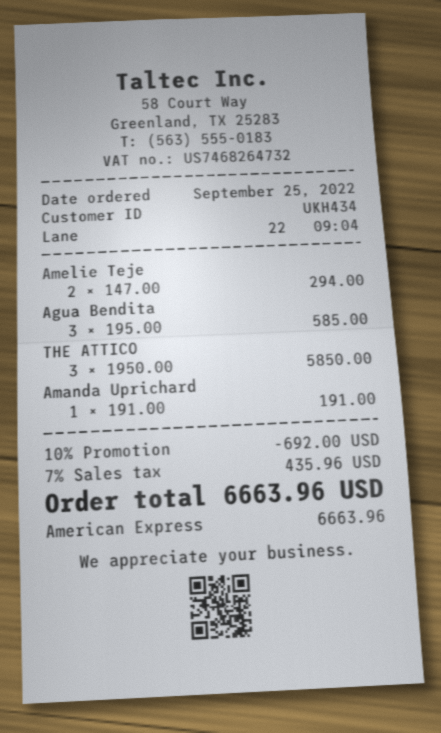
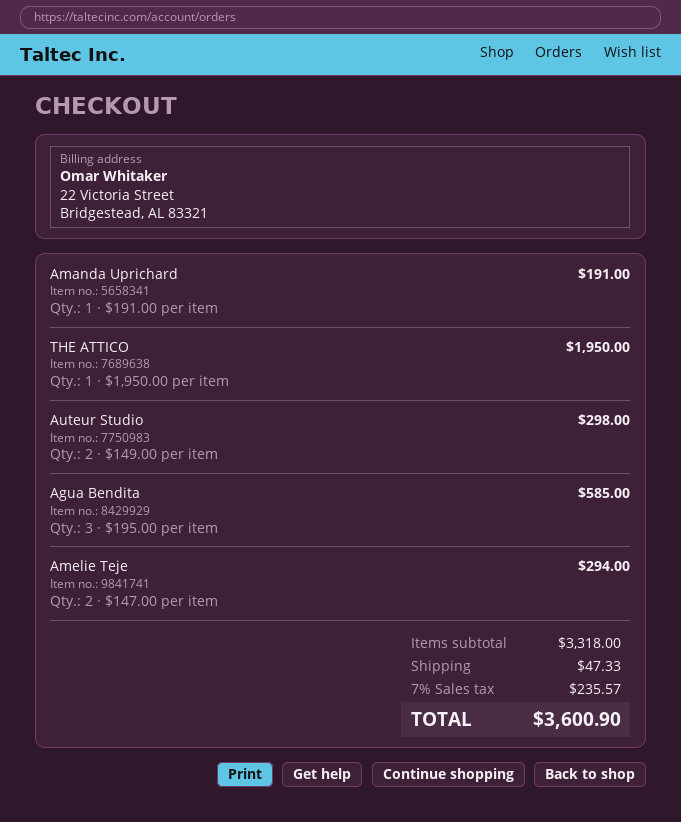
THE ATTICO: 3 x 1950.00 = 5850.00 -> 1 x 1950.00 = 1950.00
Auteur Studio: none -> 2 x 149.00 = 298.00
discount: 10% = 692.00 -> none
shipping: none -> 47.33
tax: 7% = 435.96 -> 7% = 235.57
total: 6663.96 -> 3600.90

